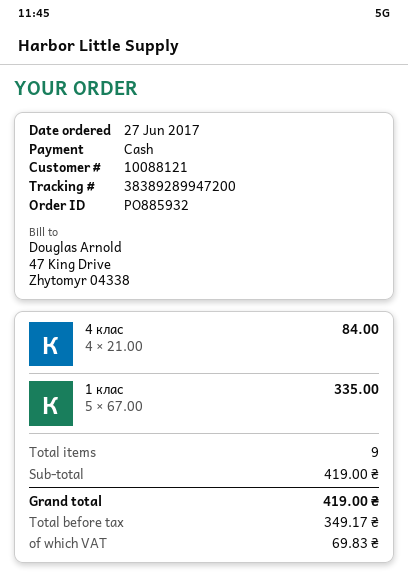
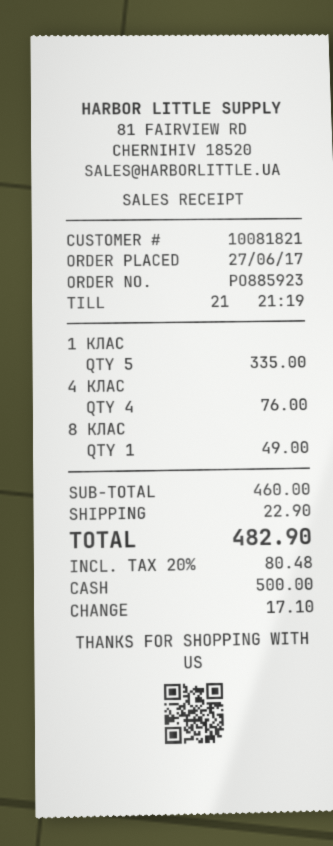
order number: PO885932 -> PO885923
customer number: 10088121 -> 10081821
4 клас: 4 for 84.00 -> 4 for 76.00
8 КЛАС: none -> 1 for 49.00
subtotal: 419.00 -> 460.00
shipping: none -> 22.90
tax: 69.83 -> 80.48
total: 419.00 -> 482.90

